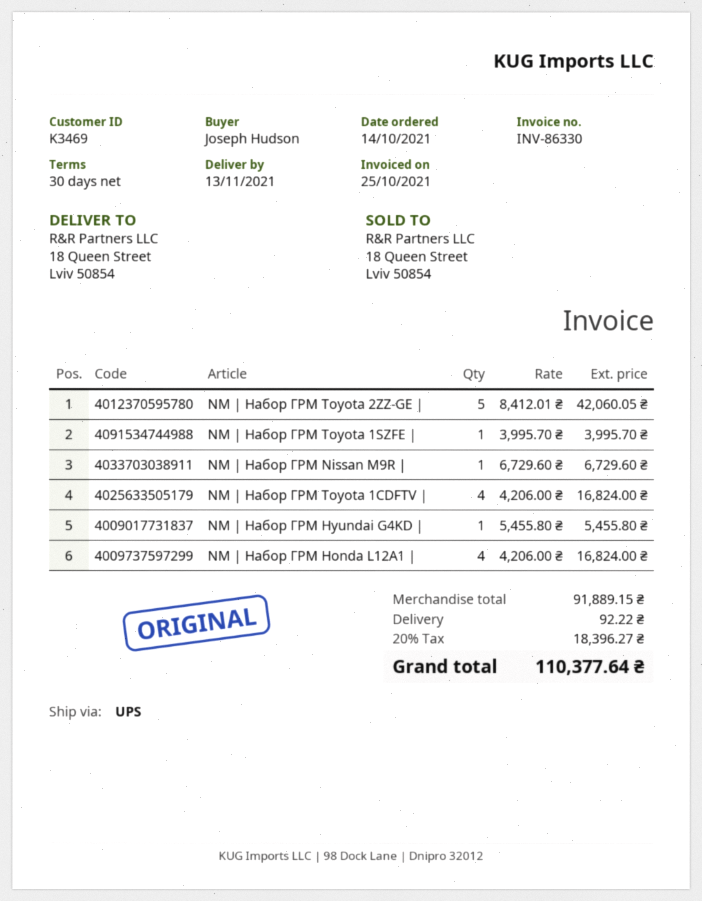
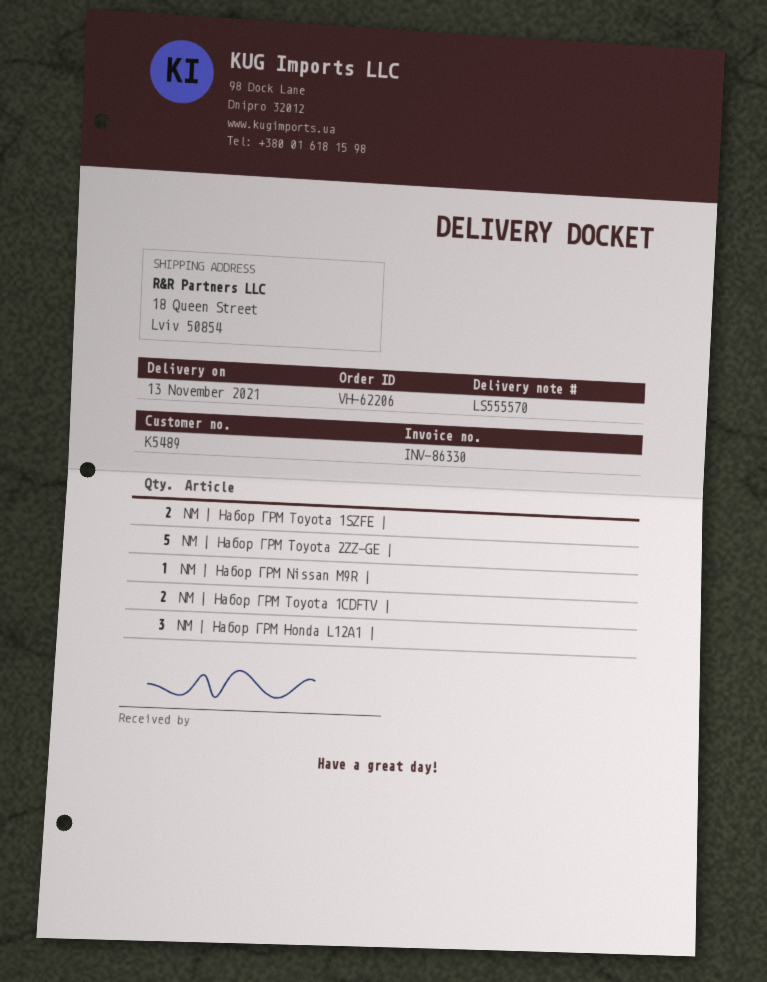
customer number: K3469 -> K5489
NM | Набор ГРМ Toyota 1SZFE |: 1 -> 2
NM | Набор ГРМ Toyota 1CDFTV |: 4 -> 2
NM | Набор ГРМ Hyundai G4KD |: 1 -> none
NM | Набор ГРМ Honda L12A1 |: 4 -> 3

